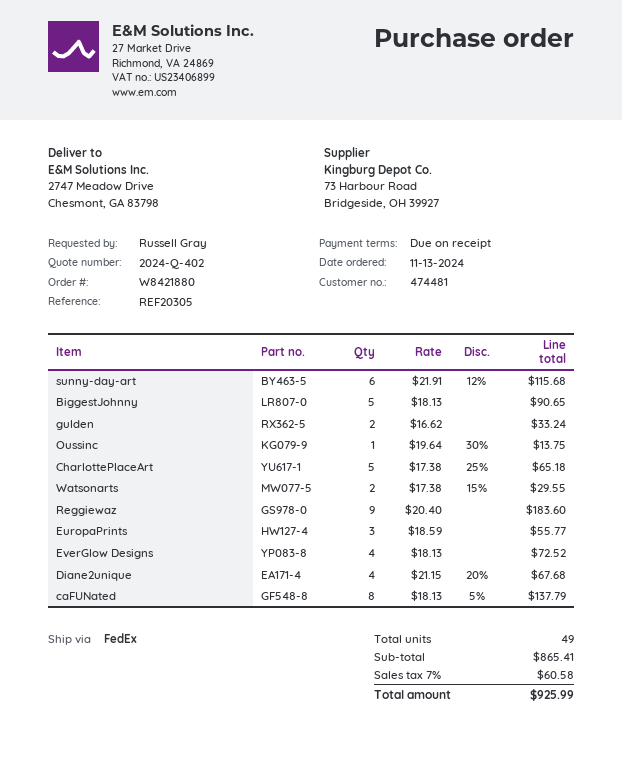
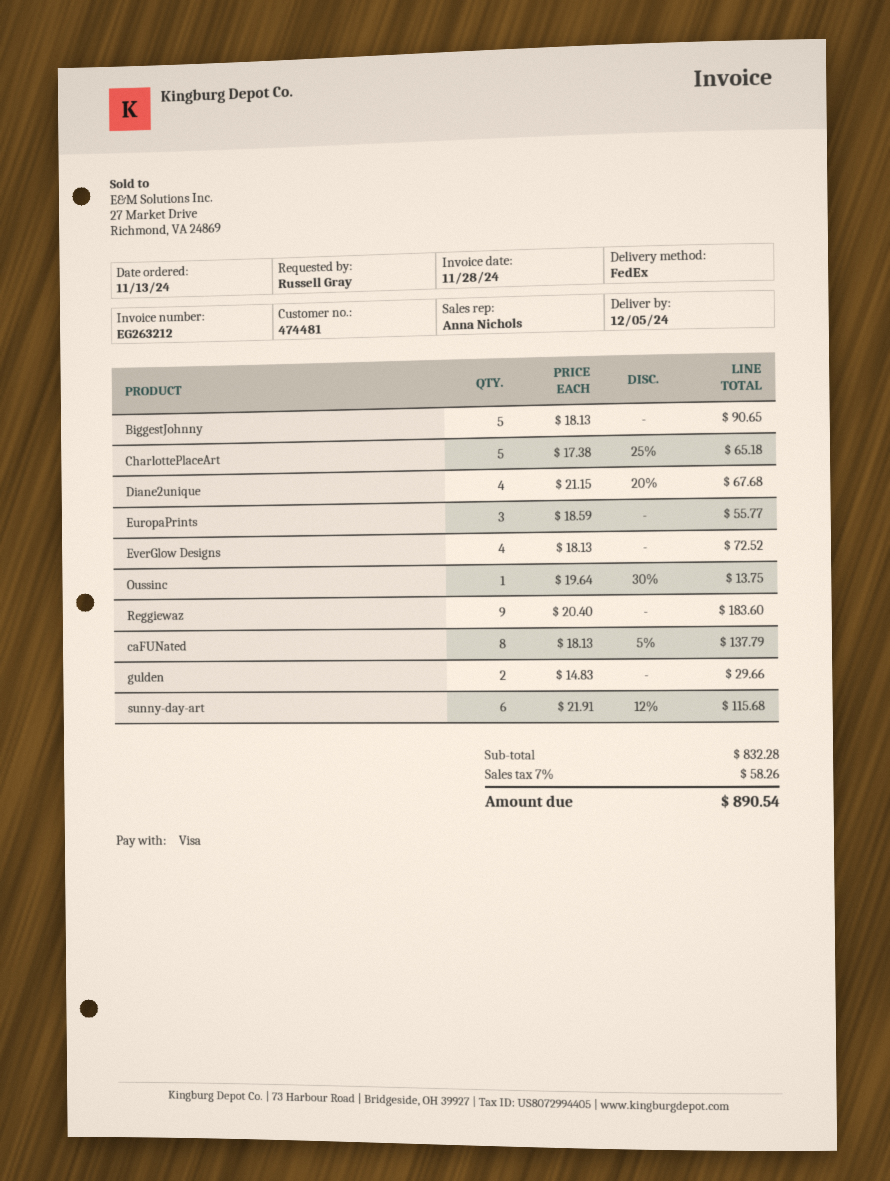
gulden: 2 x 16.62 = 33.24 -> 2 x 14.83 = 29.66
Watsonarts: 2 x 17.38 - 15% = 29.55 -> none
subtotal: 865.41 -> 832.28
tax: 7% = 60.58 -> 7% = 58.26
total: 925.99 -> 890.54

